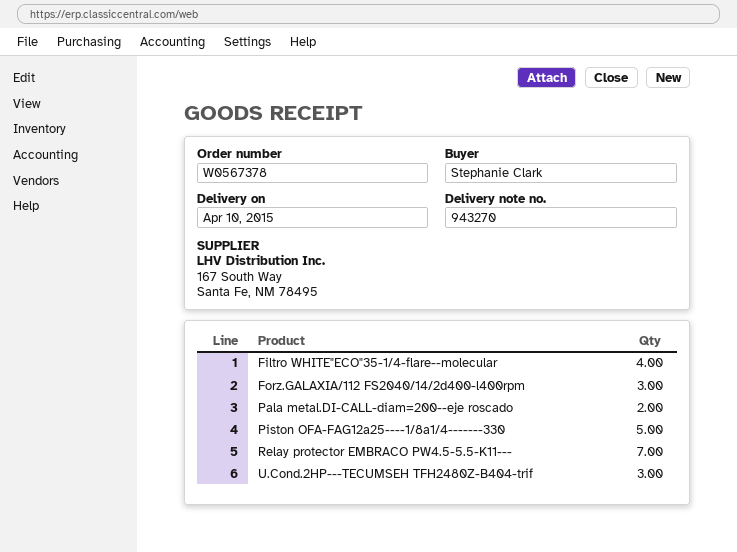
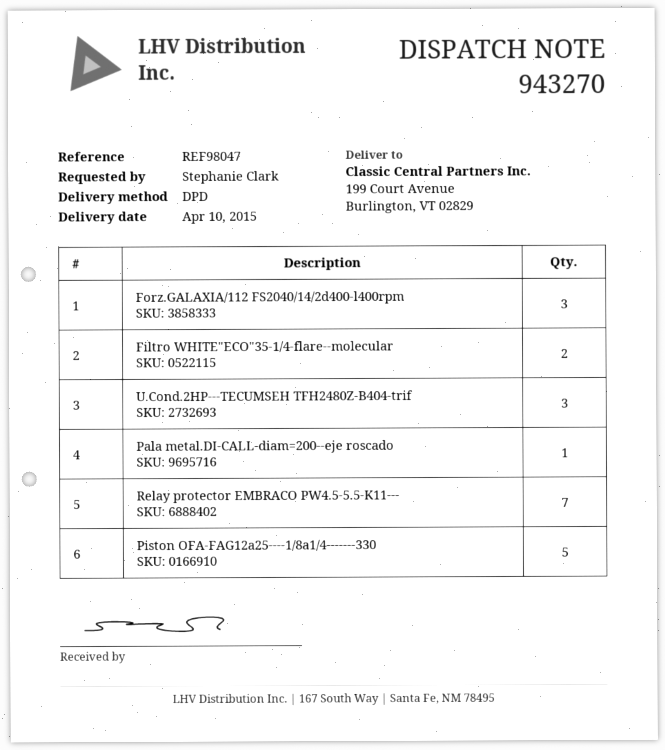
Filtro WHITE"ECO"35-1/4-flare--molecular: 4 -> 2
Pala metal.DI-CALL-diam=200--eje roscado: 2 -> 1

